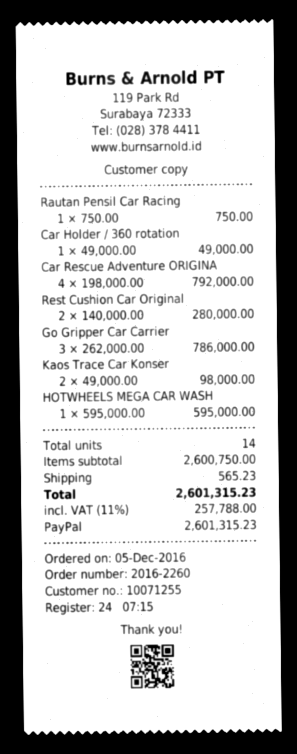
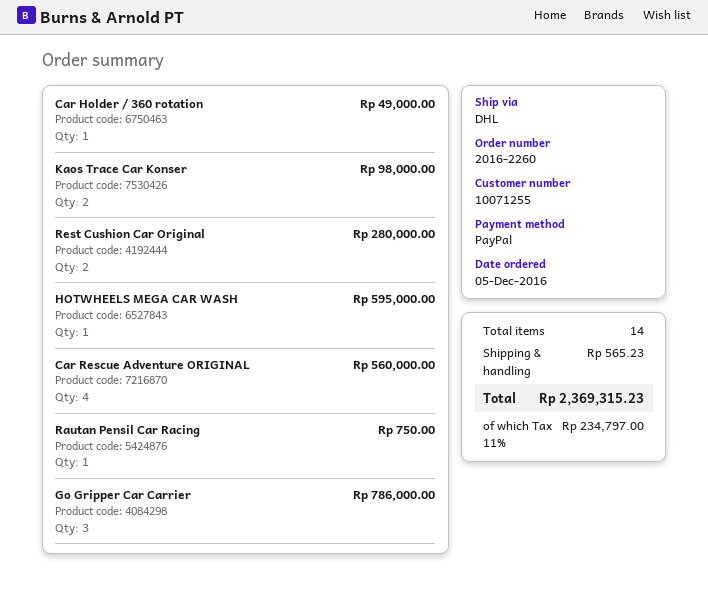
Car Rescue Adventure ORIGINA: 4 for 792000.00 -> 4 for 560000.00
tax: 11% = 257788.00 -> 11% = 234797.00
total: 2601315.23 -> 2369315.23

